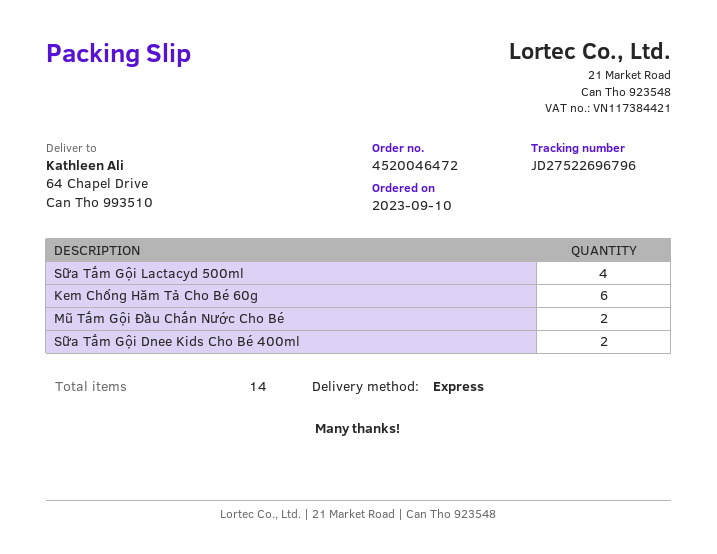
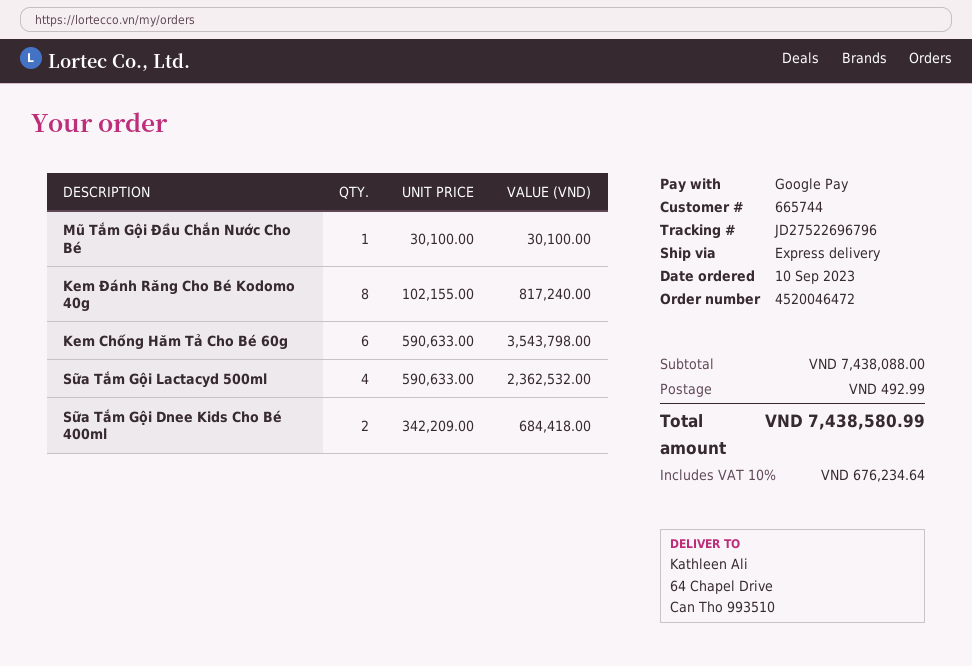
Mũ Tắm Gội Đầu Chắn Nước Cho Bé: 2 -> 1
Kem Đánh Răng Cho Bé Kodomo 40g: none -> 8

